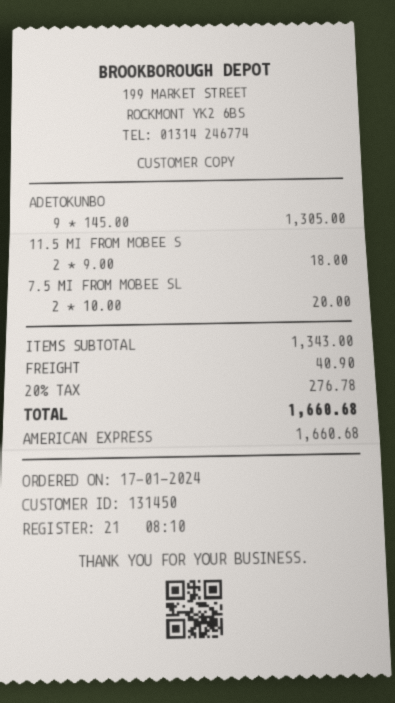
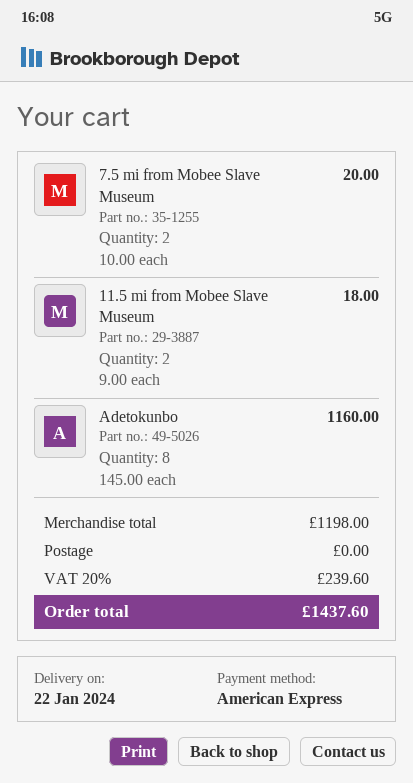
ADETOKUNBO: 9 x 145.00 = 1305.00 -> 8 x 145.00 = 1160.00
subtotal: 1343.00 -> 1198.00
shipping: 40.90 -> 0.00
tax: 20% = 276.78 -> 20% = 239.60
total: 1660.68 -> 1437.60

